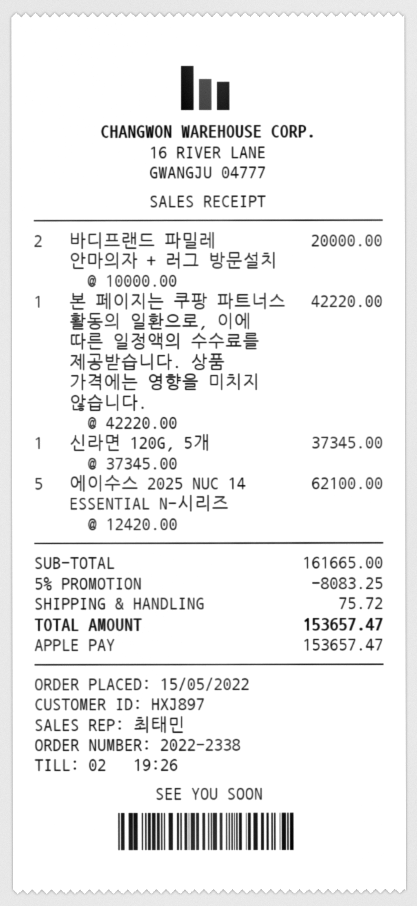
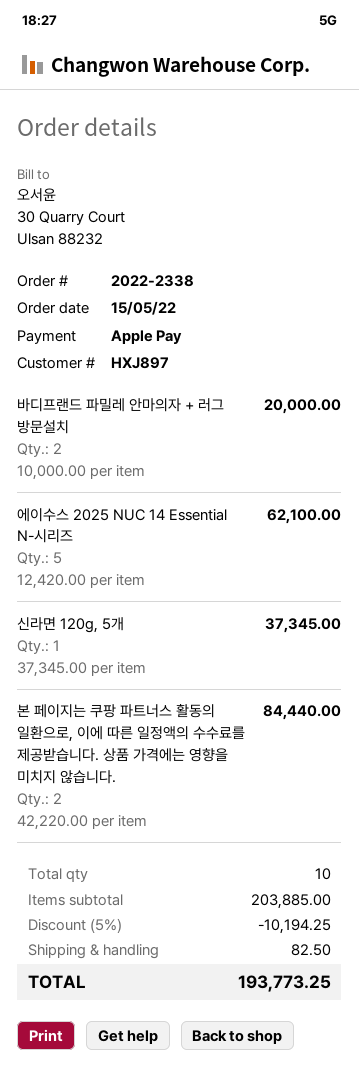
본 페이지는 쿠팡 파트너스 활동의 일환으로, 이에 따른 일정액의 수수료를 제공받습니다. 상품 가격에는 영향을 미치지 않습니다.: 1 x 42220.00 = 42220.00 -> 2 x 42220.00 = 84440.00
subtotal: 161665.00 -> 203885.00
discount: 5% = 8083.25 -> 5% = 10194.25
shipping: 75.72 -> 82.50
total: 153657.47 -> 193773.25

